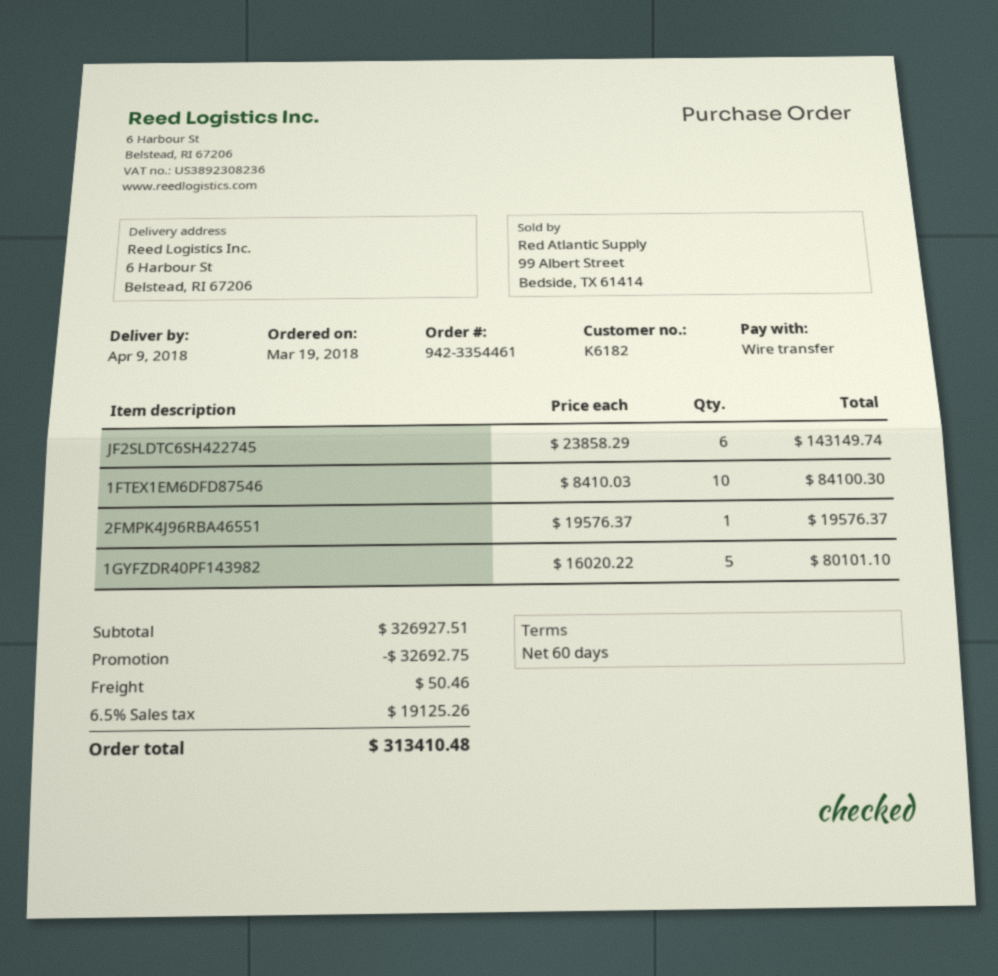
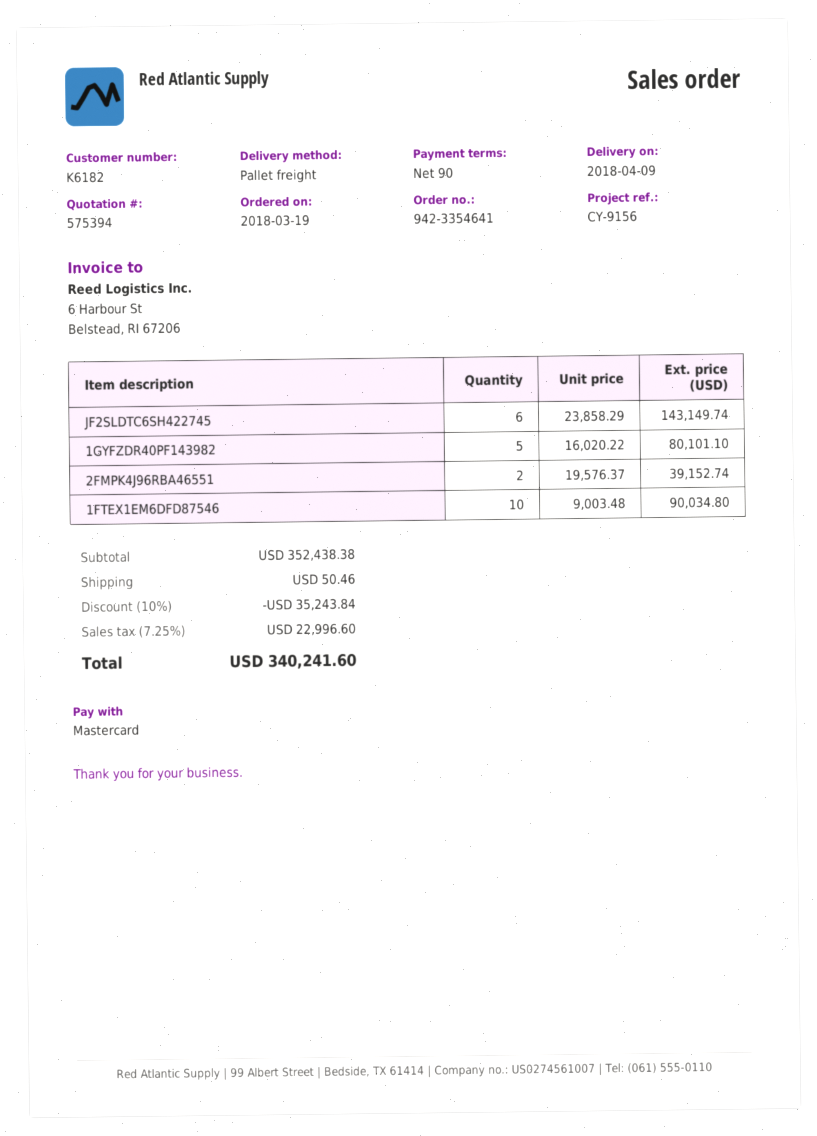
order number: 942-3354461 -> 942-3354641
payment terms: 60 days -> 90 days
payment method: bank transfer -> Mastercard
1FTEX1EM6DFD87546: 10 x 8410.03 = 84100.30 -> 10 x 9003.48 = 90034.80
2FMPK4J96RBA46551: 1 x 19576.37 = 19576.37 -> 2 x 19576.37 = 39152.74
subtotal: 326927.51 -> 352438.38
discount: 32692.75 -> 35243.84
tax: 6.5% = 19125.26 -> 7.25% = 22996.60
total: 313410.48 -> 340241.60

